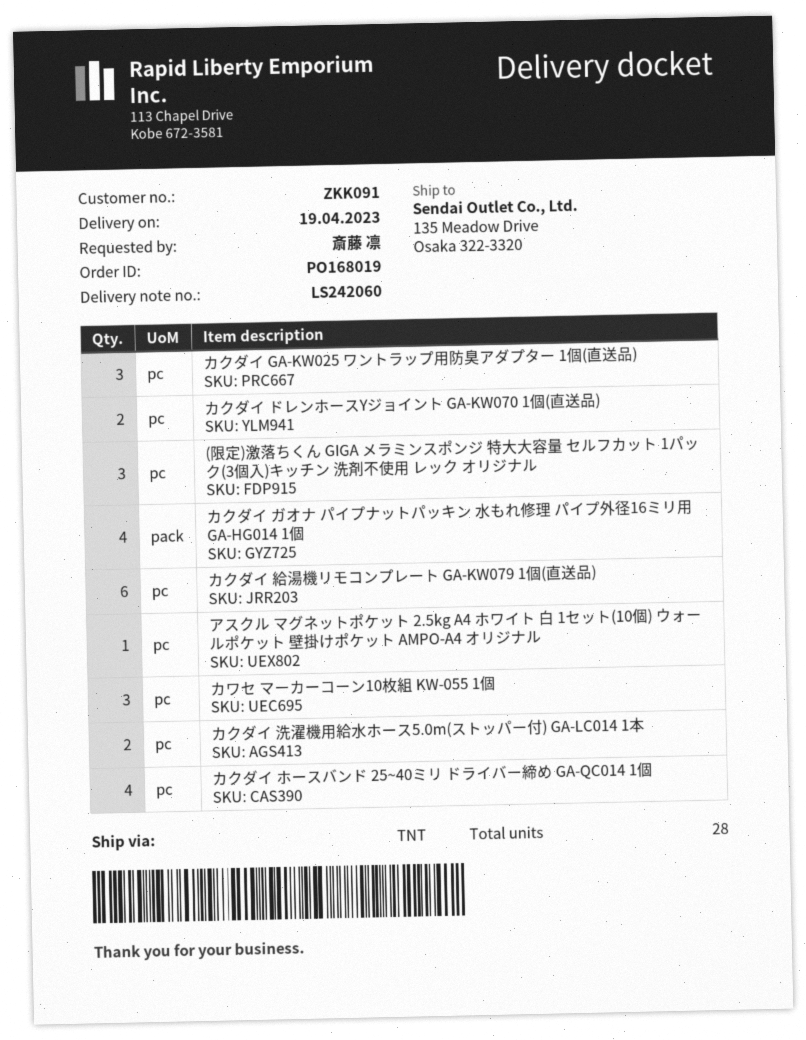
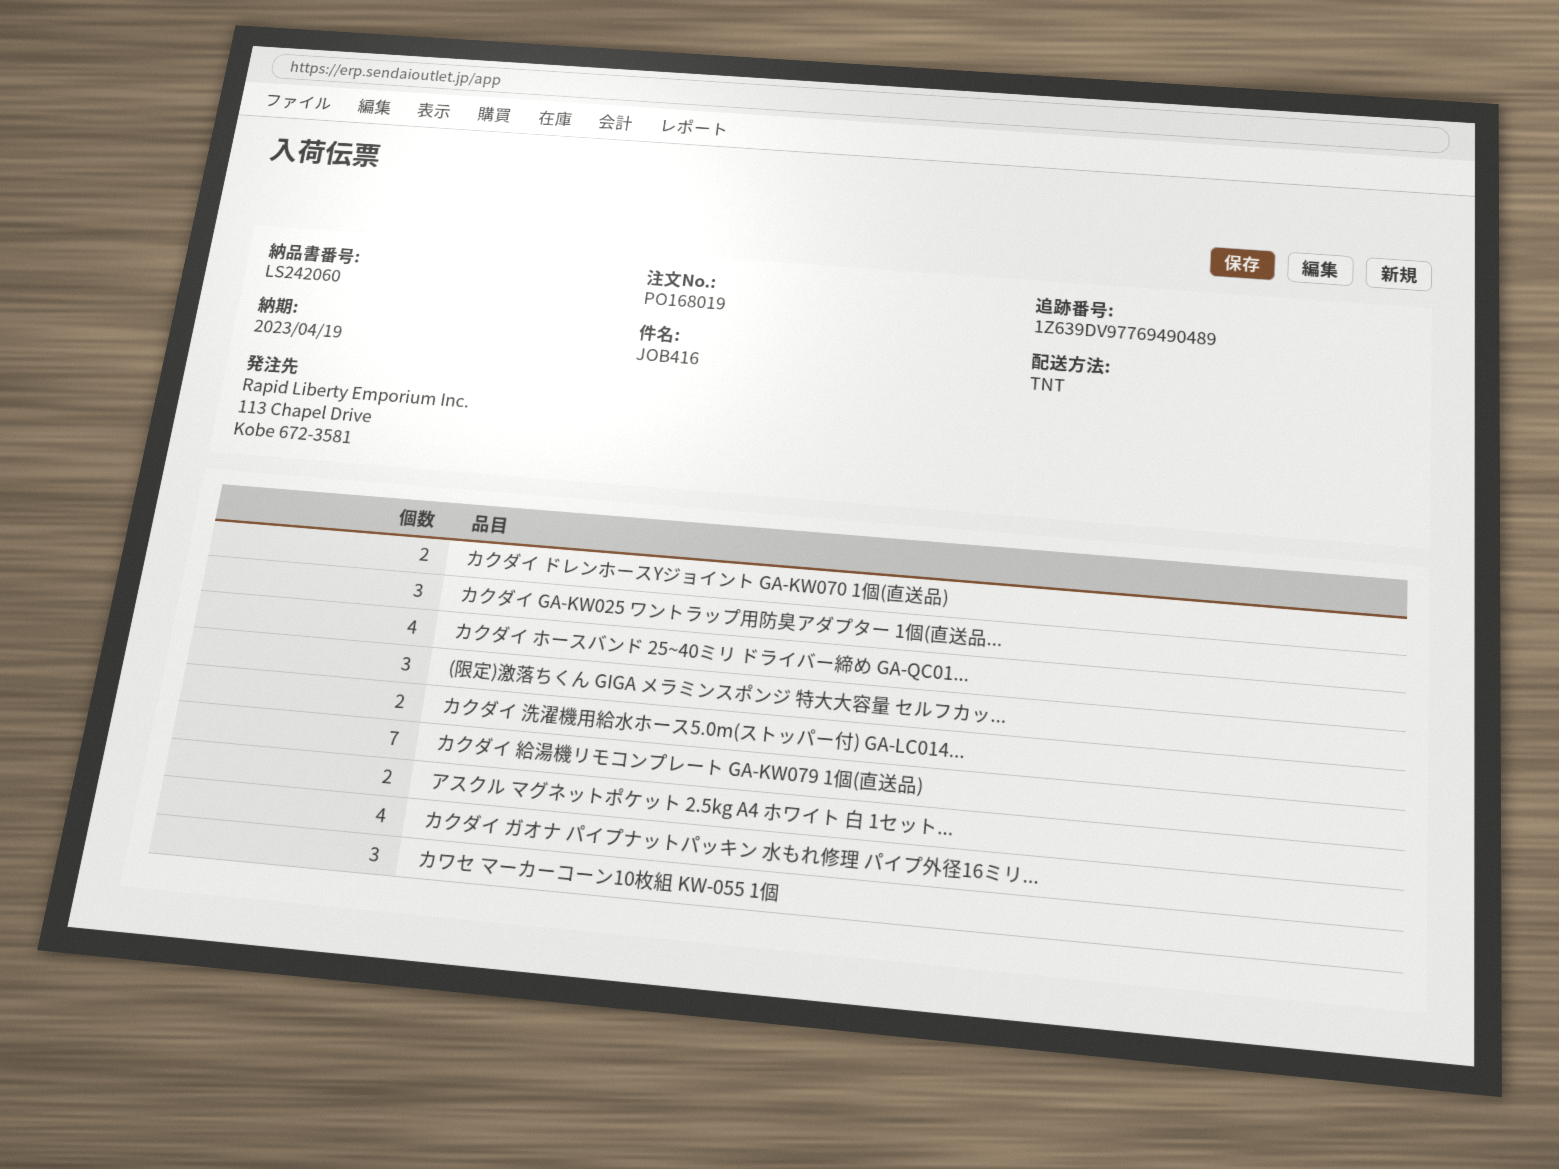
カクダイ 給湯機リモコンプレート GA-KW079 1個(直送品): 6 -> 7
アスクル マグネットポケット 2.5kg A4 ホワイト 白 1セット(10個) ウォールポケット 壁掛けポケット AMPO-A4 オリジナル: 1 -> 2

